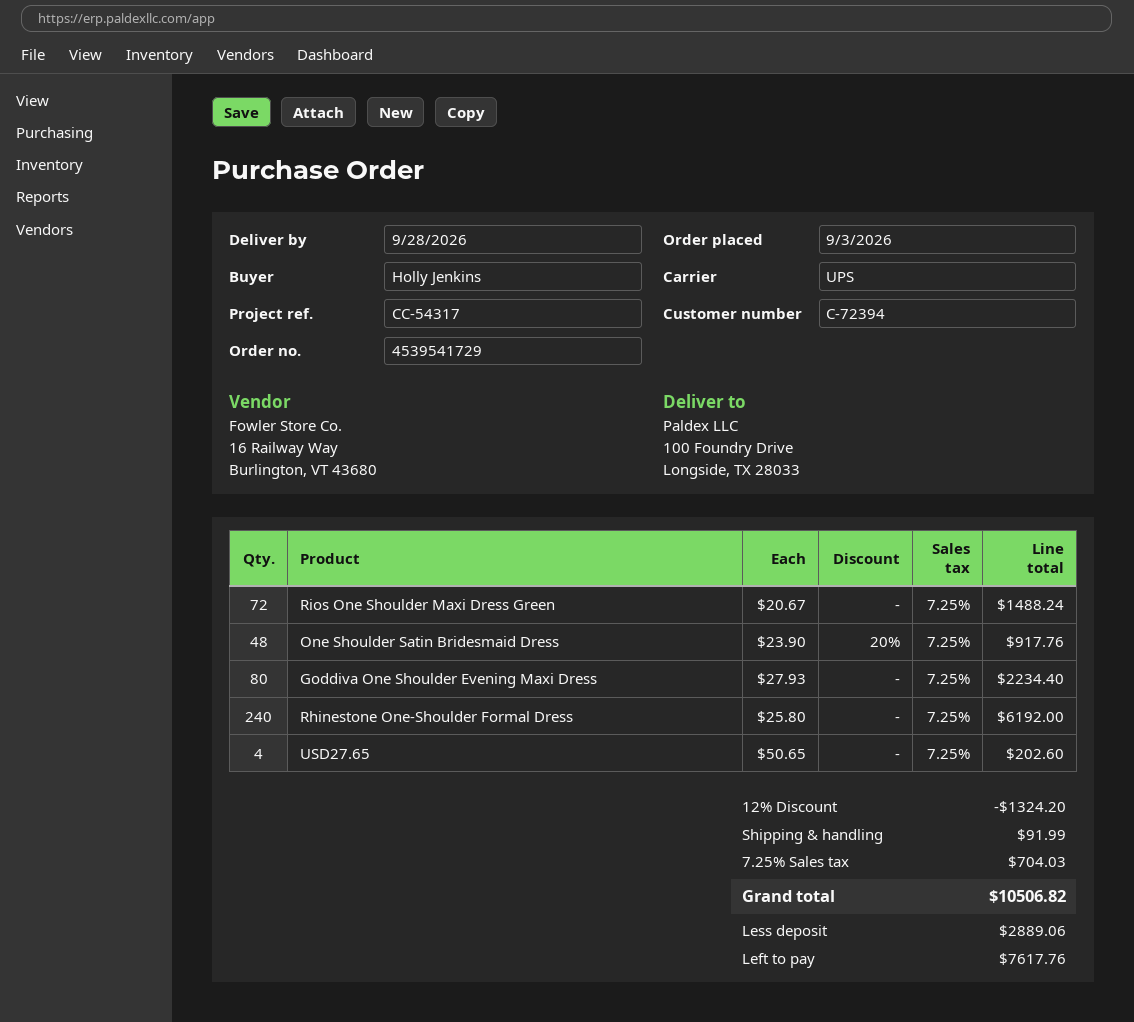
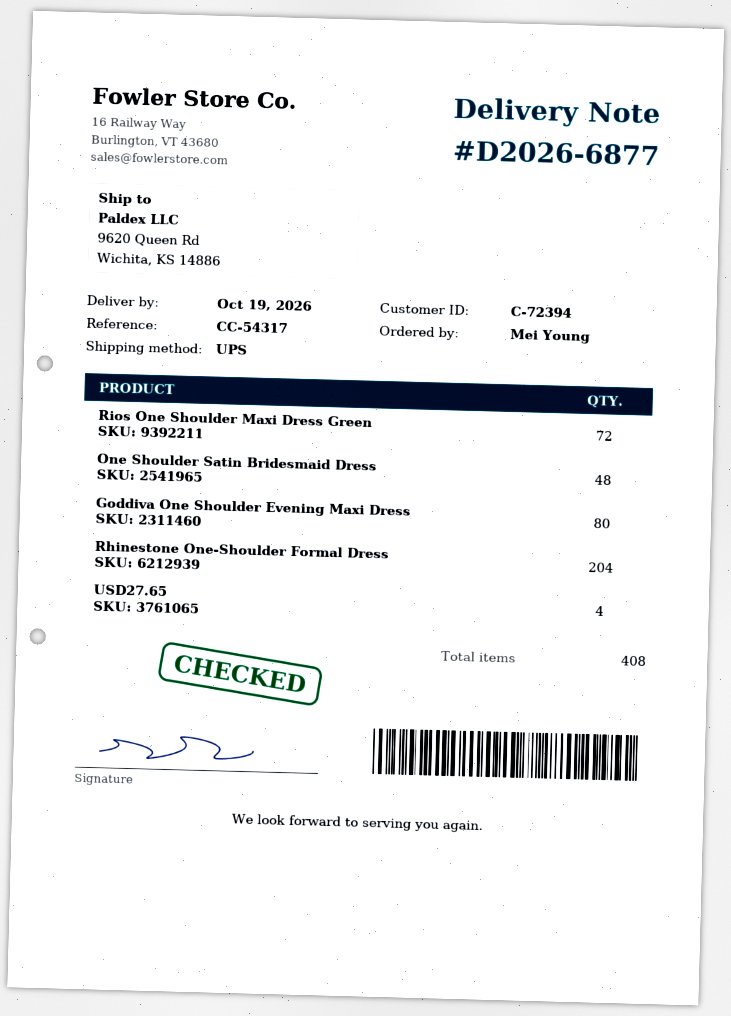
delivery date: 2026-09-28 -> 2026-10-19
ordered by: Holly Jenkins -> Mei Young
ship to: 100 Foundry Drive, Longside, TX 28033 -> 9620 Queen Rd, Wichita, KS 14886
Rhinestone One-Shoulder Formal Dress: 240 -> 204

